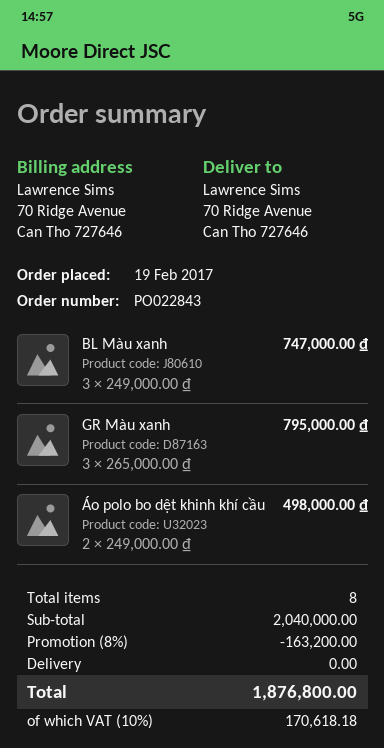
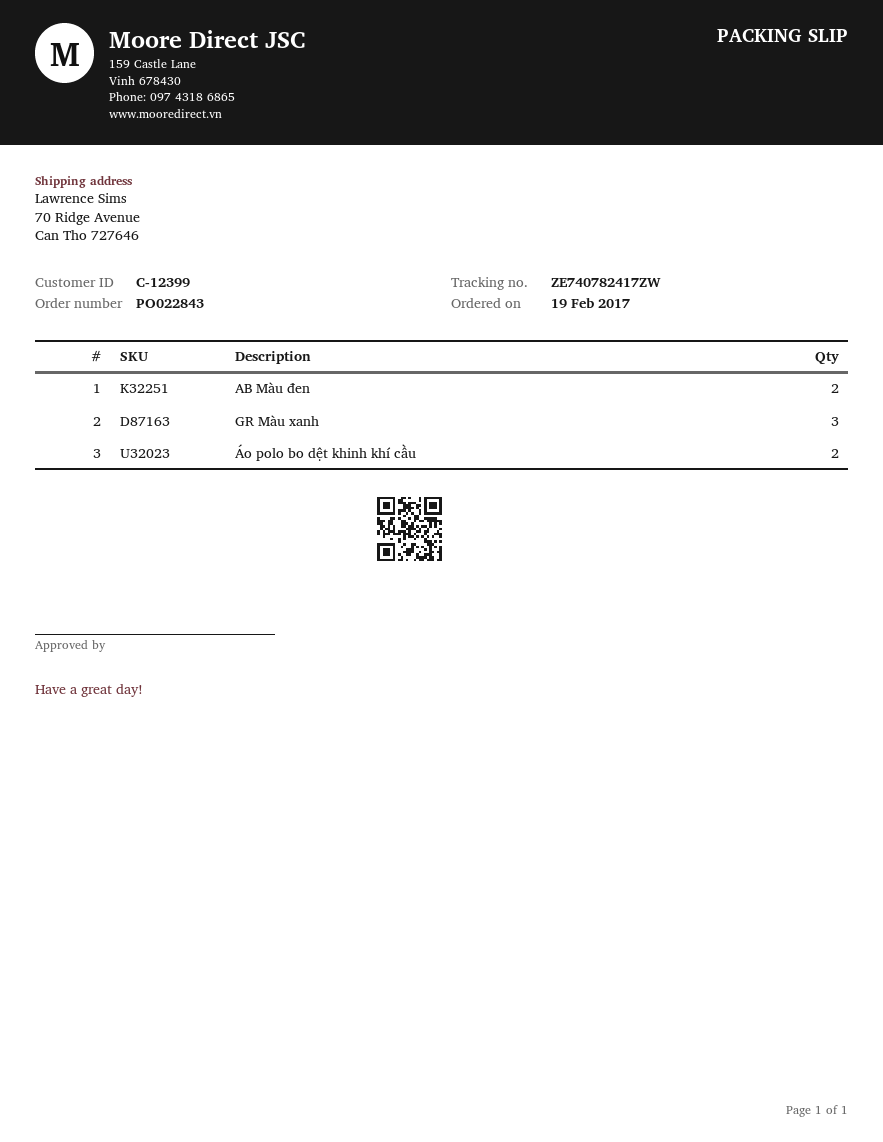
BL Màu xanh: 3 -> none
AB Màu đen: none -> 2

